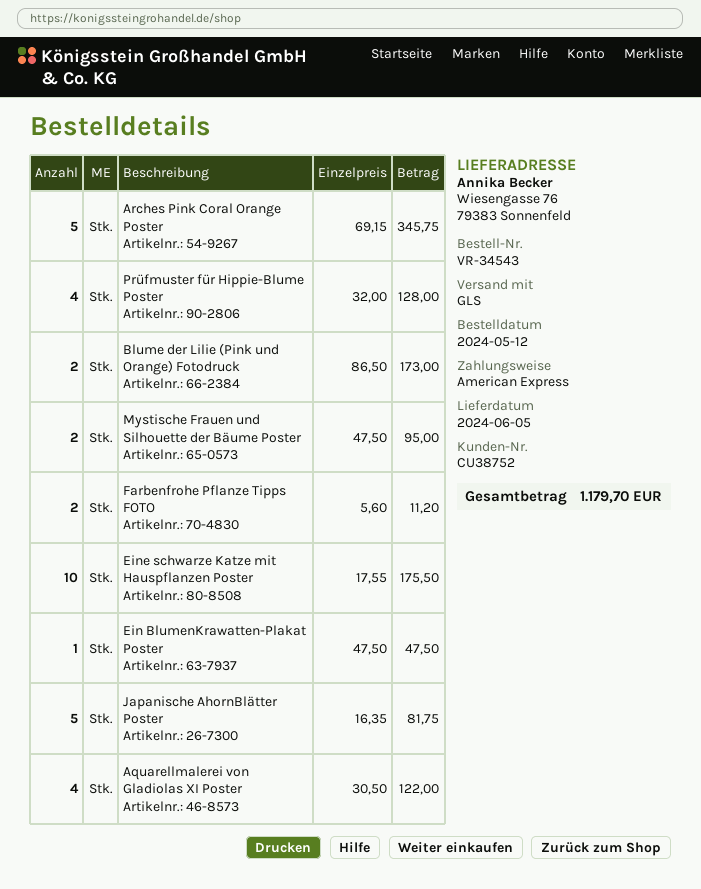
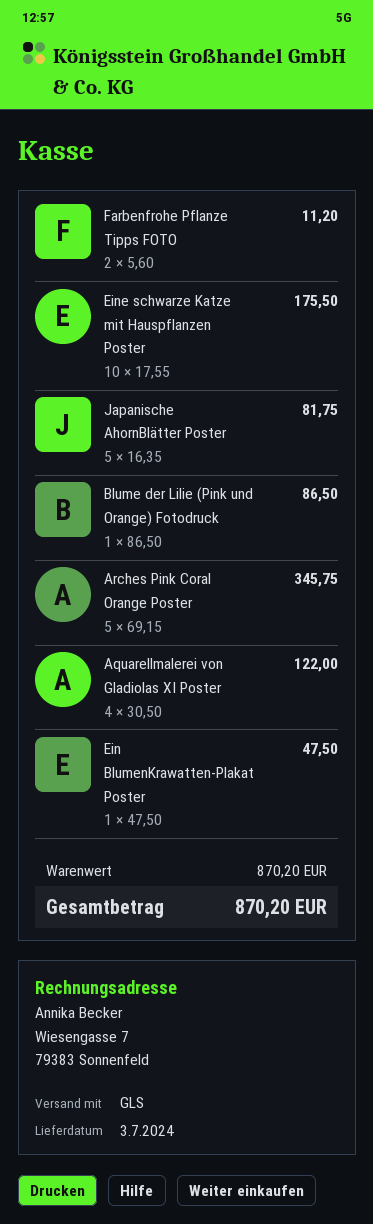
delivery date: 2024-06-05 -> 2024-07-03
Prüfmuster für Hippie-Blume Poster: 4 x 32.00 = 128.00 -> none
Blume der Lilie (Pink und Orange) Fotodruck: 2 x 86.50 = 173.00 -> 1 x 86.50 = 86.50
Mystische Frauen und Silhouette der Bäume Poster: 2 x 47.50 = 95.00 -> none
total: 1179.70 -> 870.20

